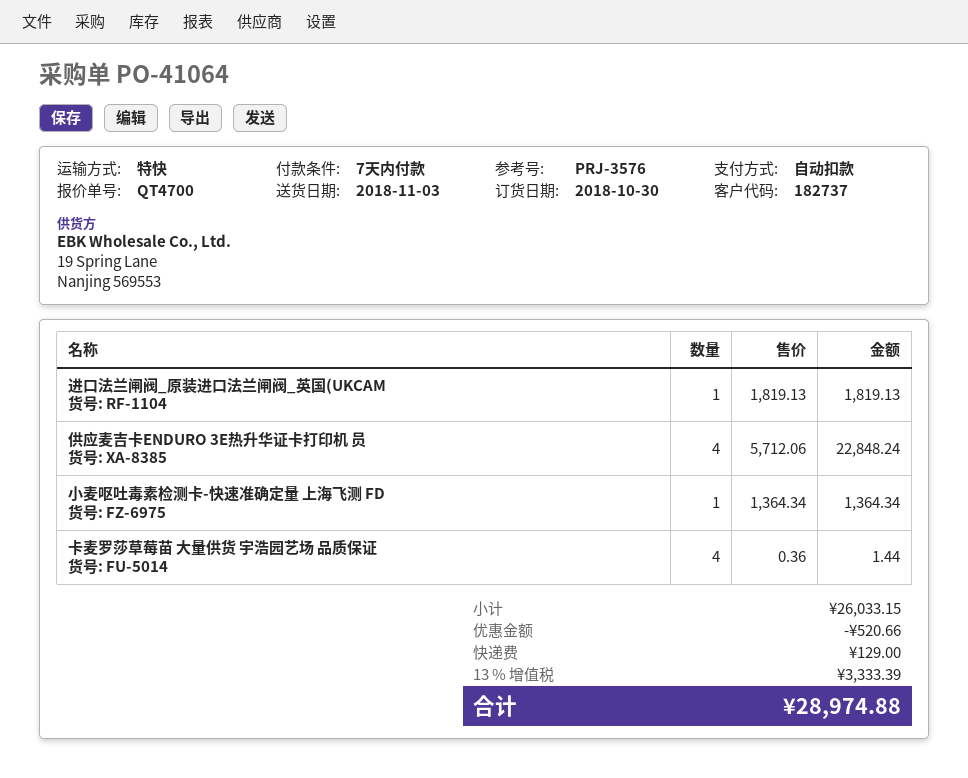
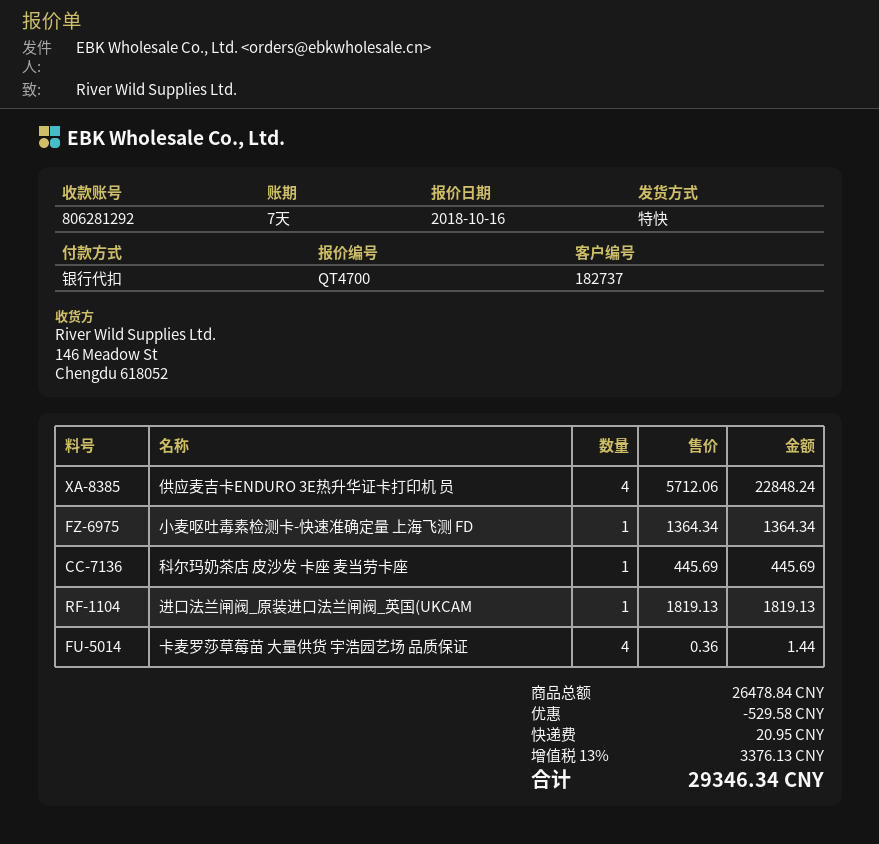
科尔玛奶茶店 皮沙发 卡座 麦当劳卡座: none -> 1 x 445.69 = 445.69
subtotal: 26033.15 -> 26478.84
discount: 520.66 -> 529.58
shipping: 129.00 -> 20.95
tax: 13% = 3333.39 -> 13% = 3376.13
total: 28974.88 -> 29346.34

